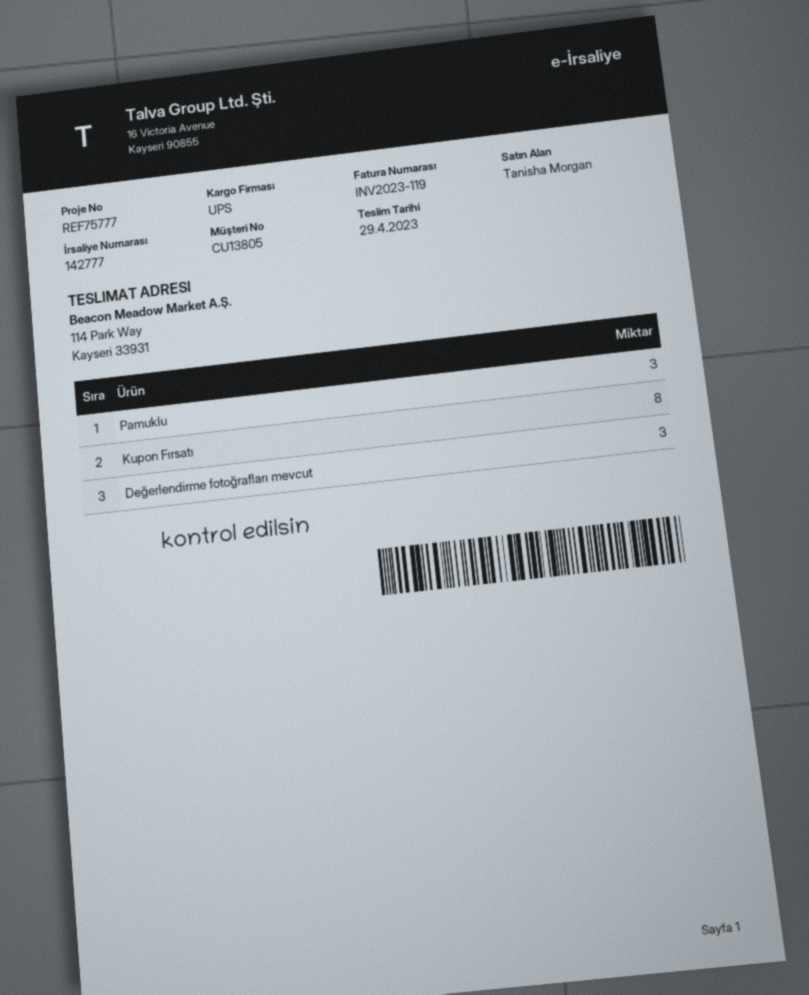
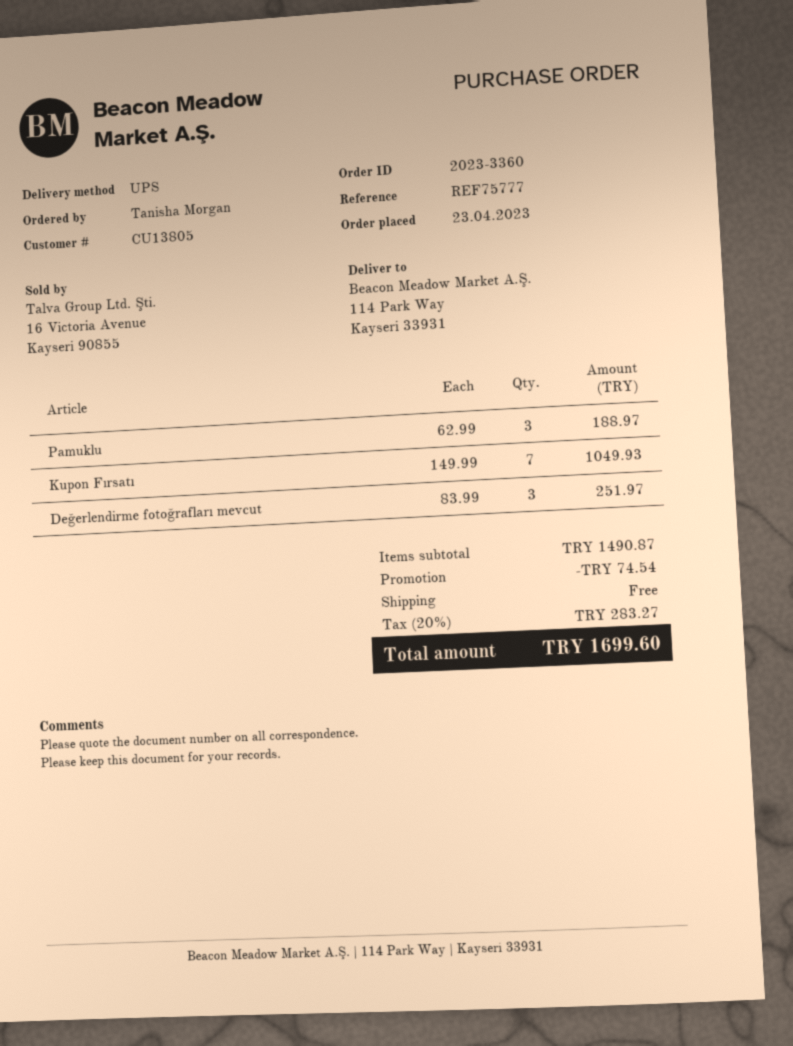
Kupon Fırsatı: 8 -> 7

